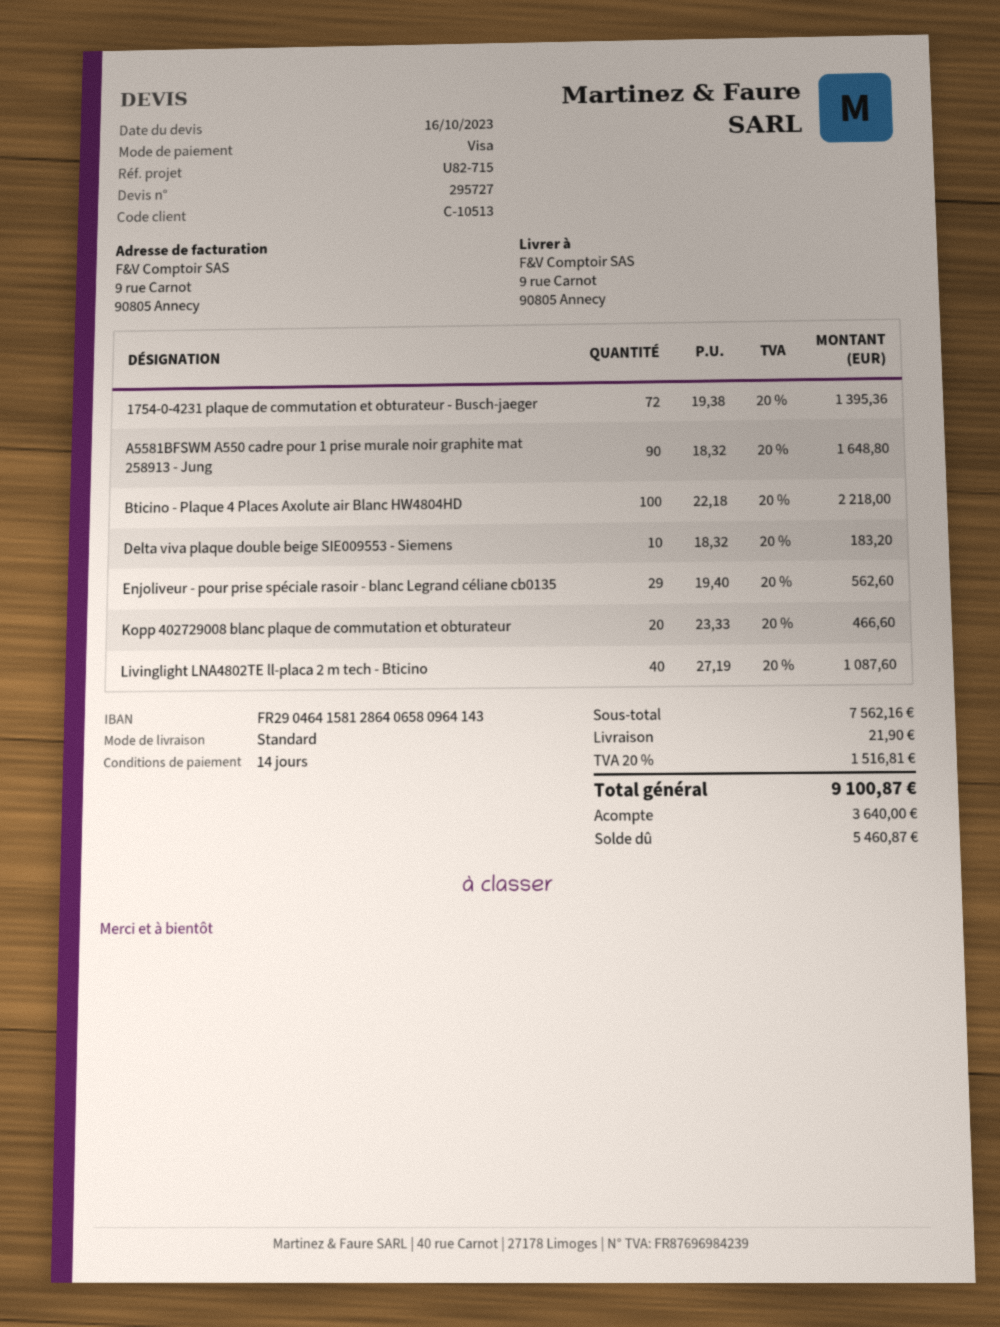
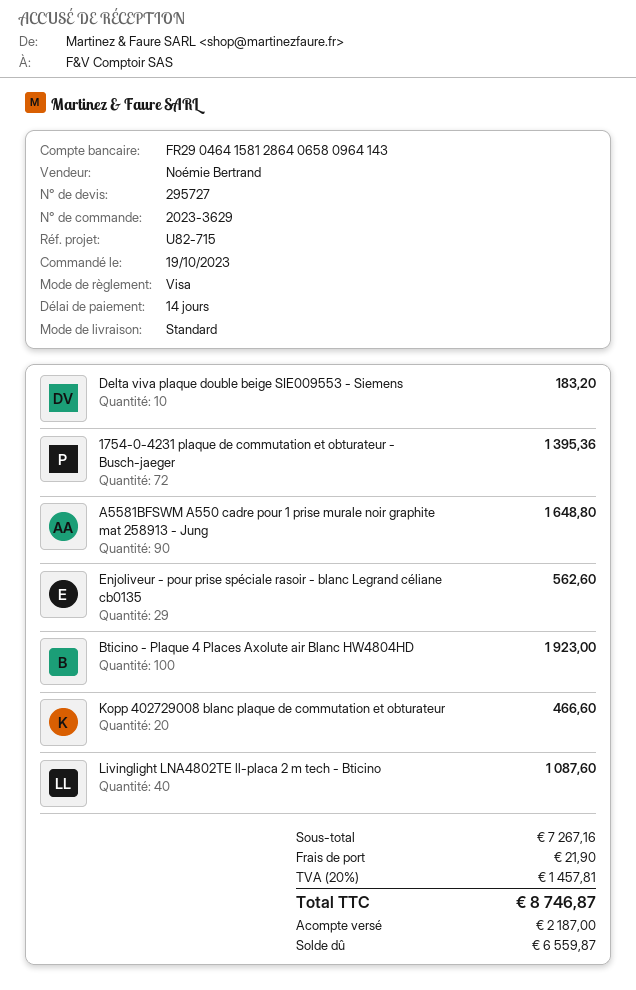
Bticino - Plaque 4 Places Axolute air Blanc HW4804HD: 100 for 2218.00 -> 100 for 1923.00
subtotal: 7562.16 -> 7267.16
tax: 20% = 1516.81 -> 20% = 1457.81
total: 9100.87 -> 8746.87
deposit: 3640.00 -> 2187.00
balance: 5460.87 -> 6559.87

